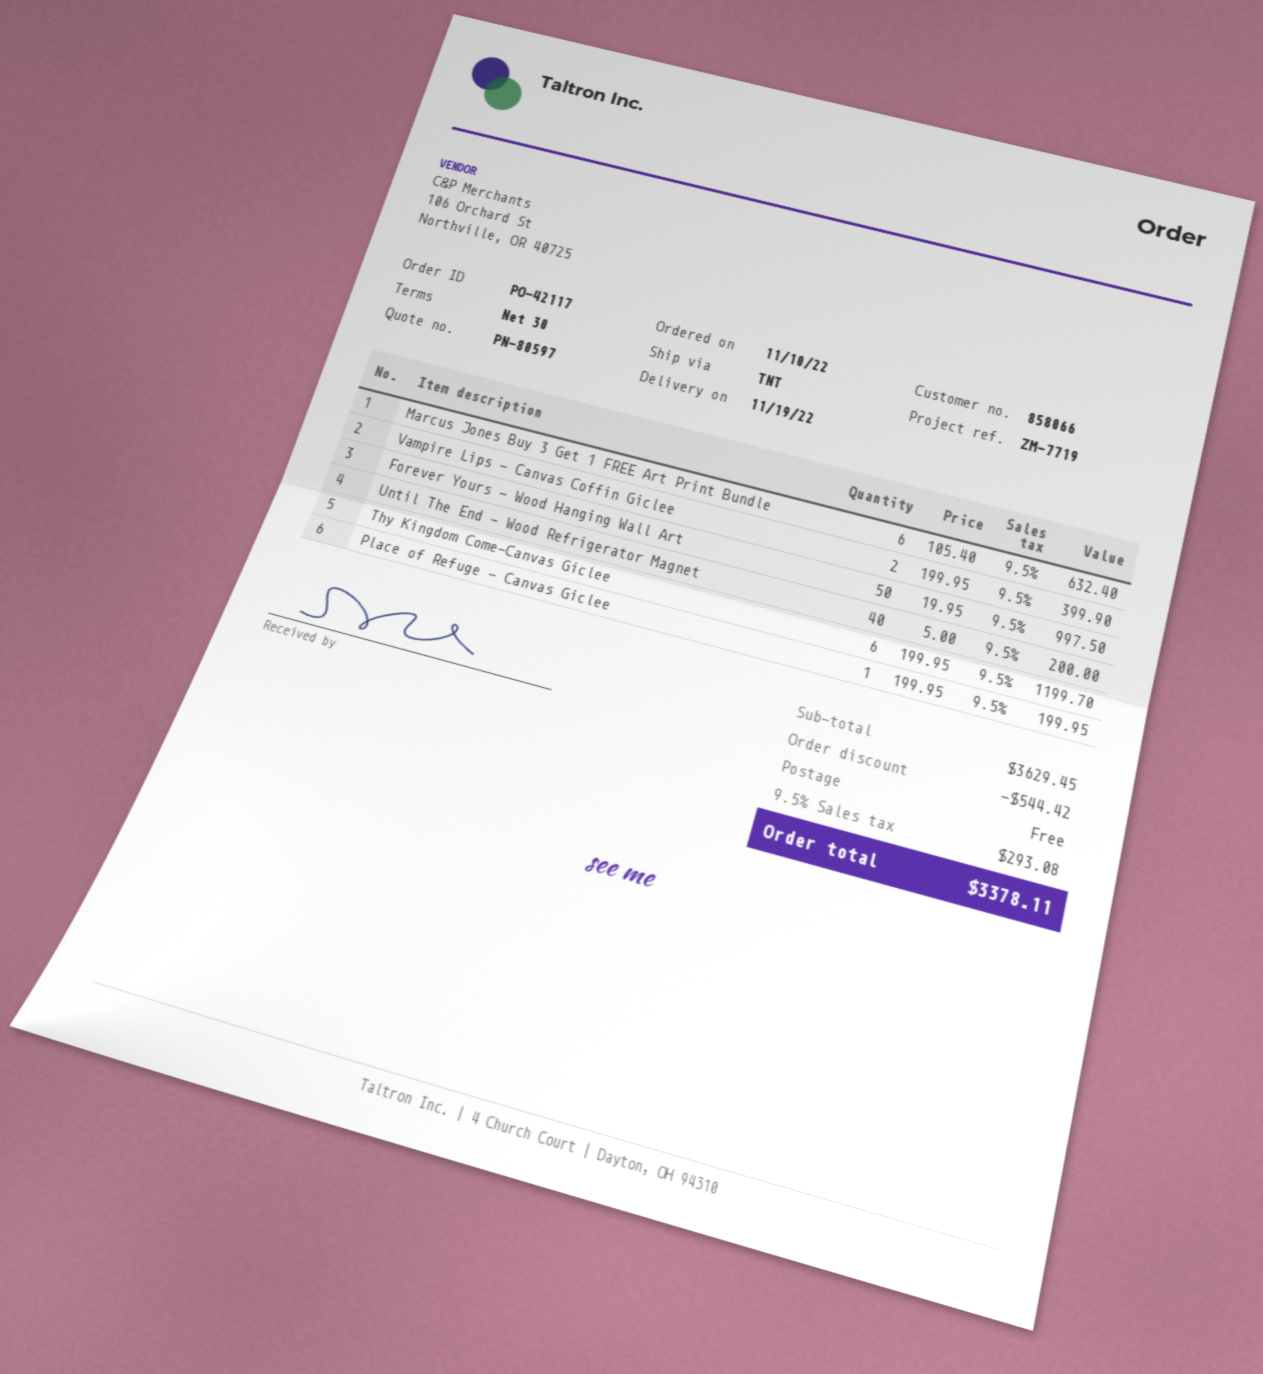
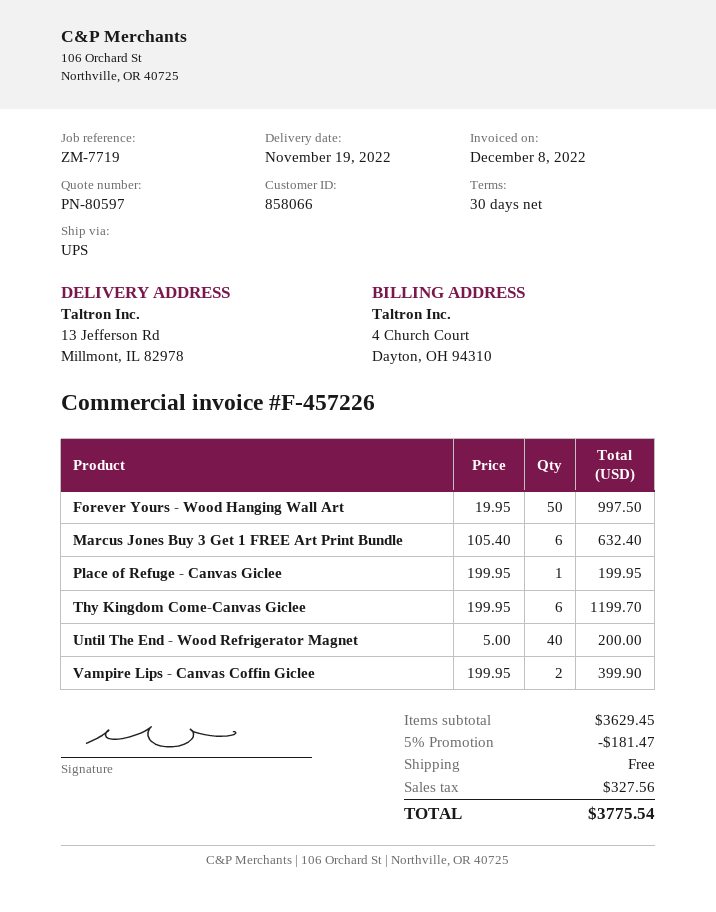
shipping method: TNT -> UPS
discount: 544.42 -> 181.47
tax: 293.08 -> 327.56
total: 3378.11 -> 3775.54

